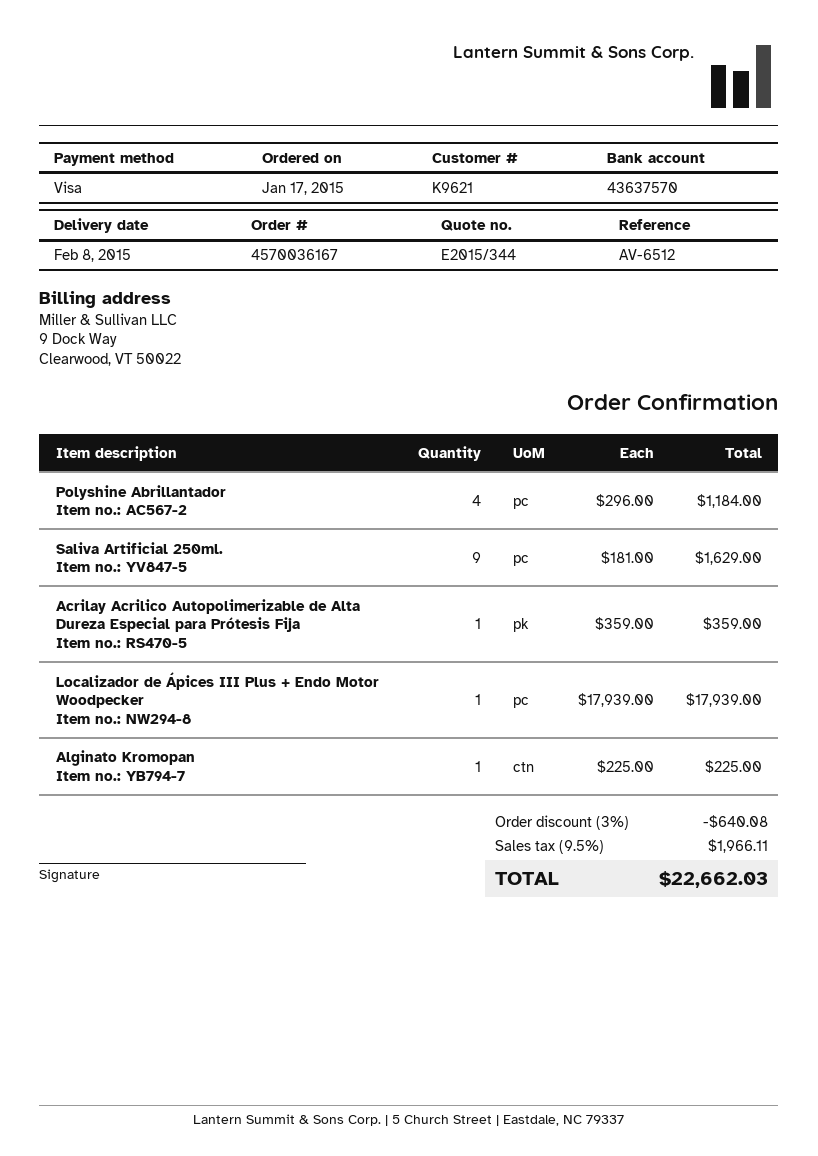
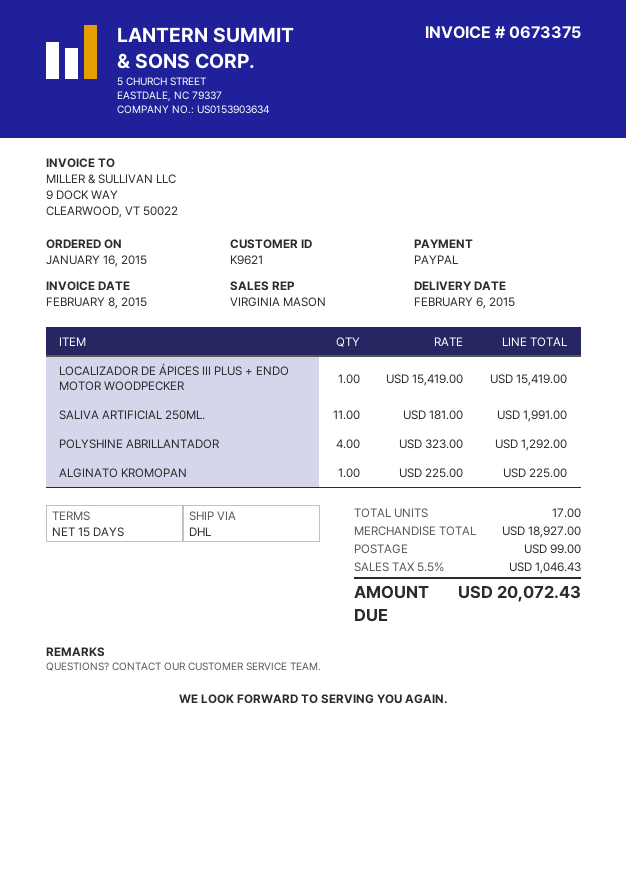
order date: 2015-01-17 -> 2015-01-16
delivery date: 2015-02-08 -> 2015-02-06
payment method: Visa -> PayPal
Polyshine Abrillantador: 4 x 296.00 = 1184.00 -> 4 x 323.00 = 1292.00
Saliva Artificial 250ml.: 9 x 181.00 = 1629.00 -> 11 x 181.00 = 1991.00
Acrilay Acrilico Autopolimerizable de Alta Dureza Especial para Prótesis Fija: 1 x 359.00 = 359.00 -> none
Localizador de Ápices III Plus + Endo Motor Woodpecker: 1 x 17939.00 = 17939.00 -> 1 x 15419.00 = 15419.00
discount: 3% = 640.08 -> none
shipping: none -> 99.00
tax: 9.5% = 1966.11 -> 5.5% = 1046.43
total: 22662.03 -> 20072.43

